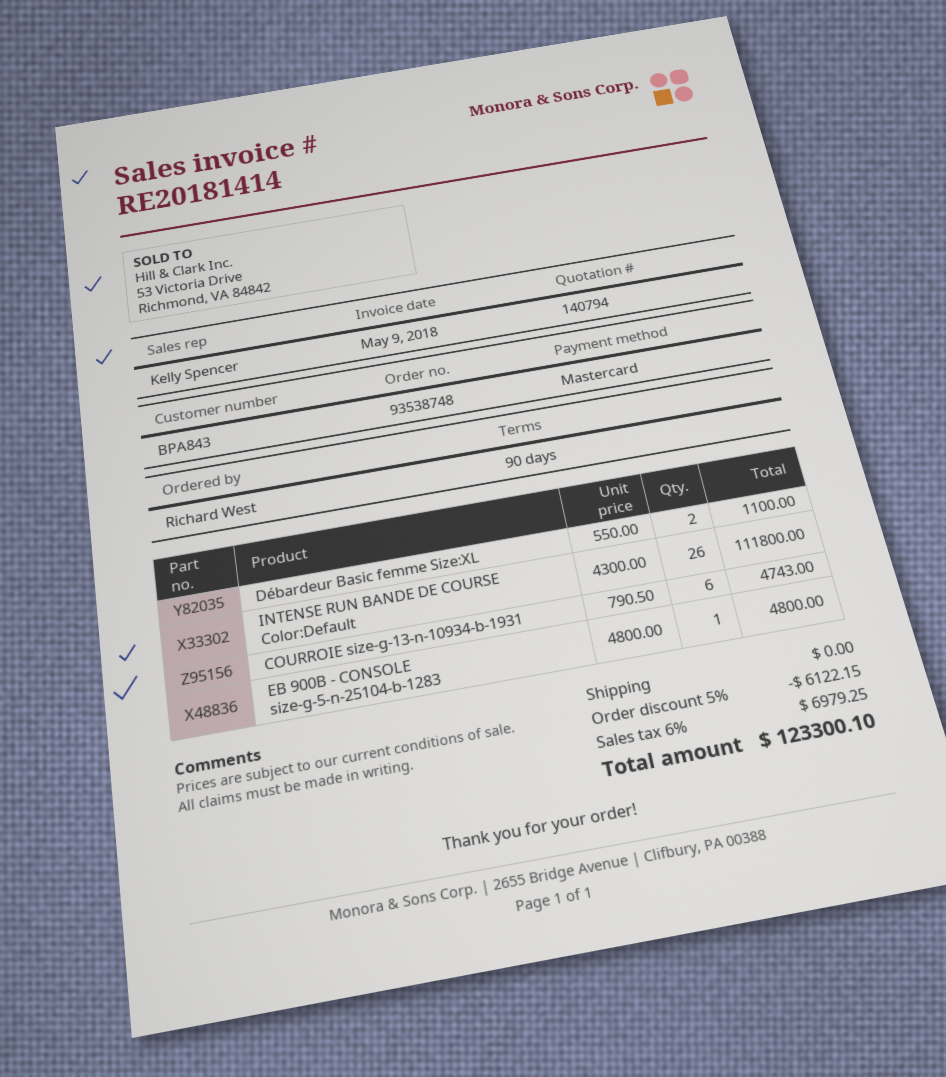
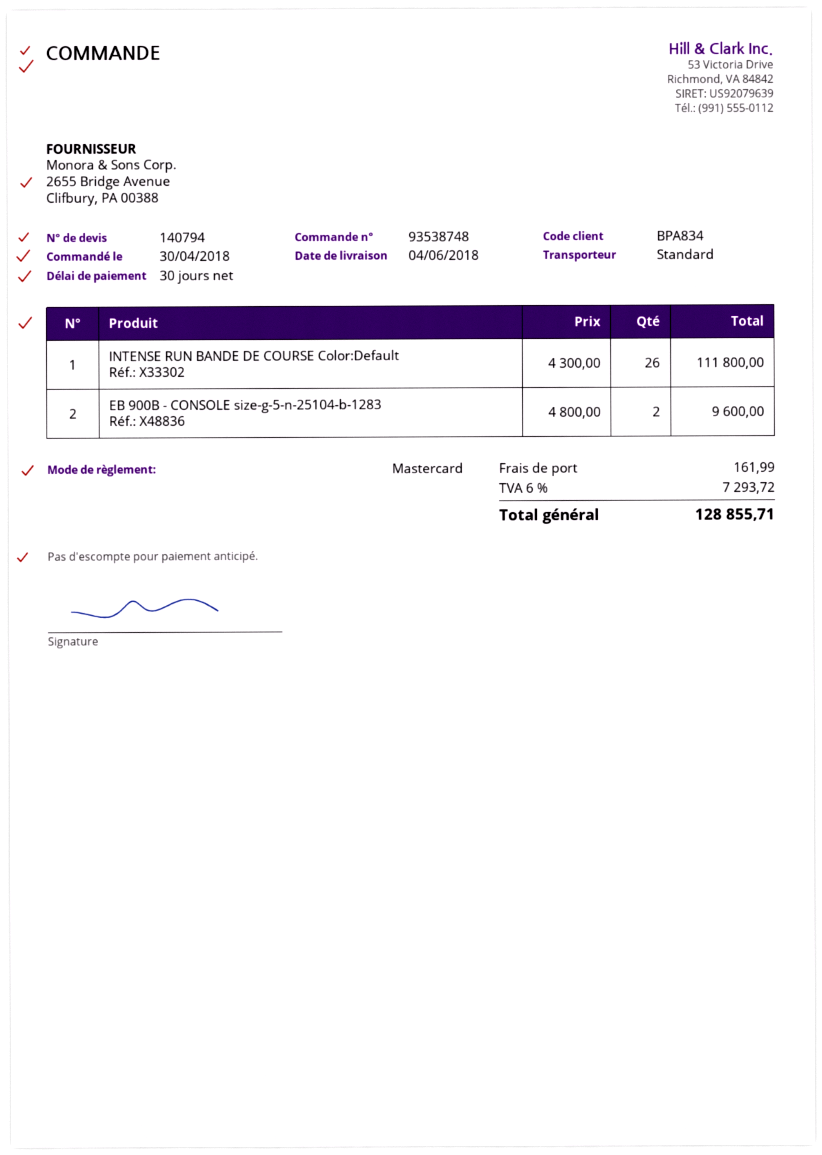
payment terms: 90 days -> 30 days
customer number: BPA843 -> BPA834
Débardeur Basic femme Size:XL: 2 x 550.00 = 1100.00 -> none
COURROIE size-g-13-n-10934-b-1931: 6 x 790.50 = 4743.00 -> none
EB 900B - CONSOLE size-g-5-n-25104-b-1283: 1 x 4800.00 = 4800.00 -> 2 x 4800.00 = 9600.00
discount: 5% = 6122.15 -> none
shipping: 0.00 -> 161.99
tax: 6% = 6979.25 -> 6% = 7293.72
total: 123300.10 -> 128855.71

